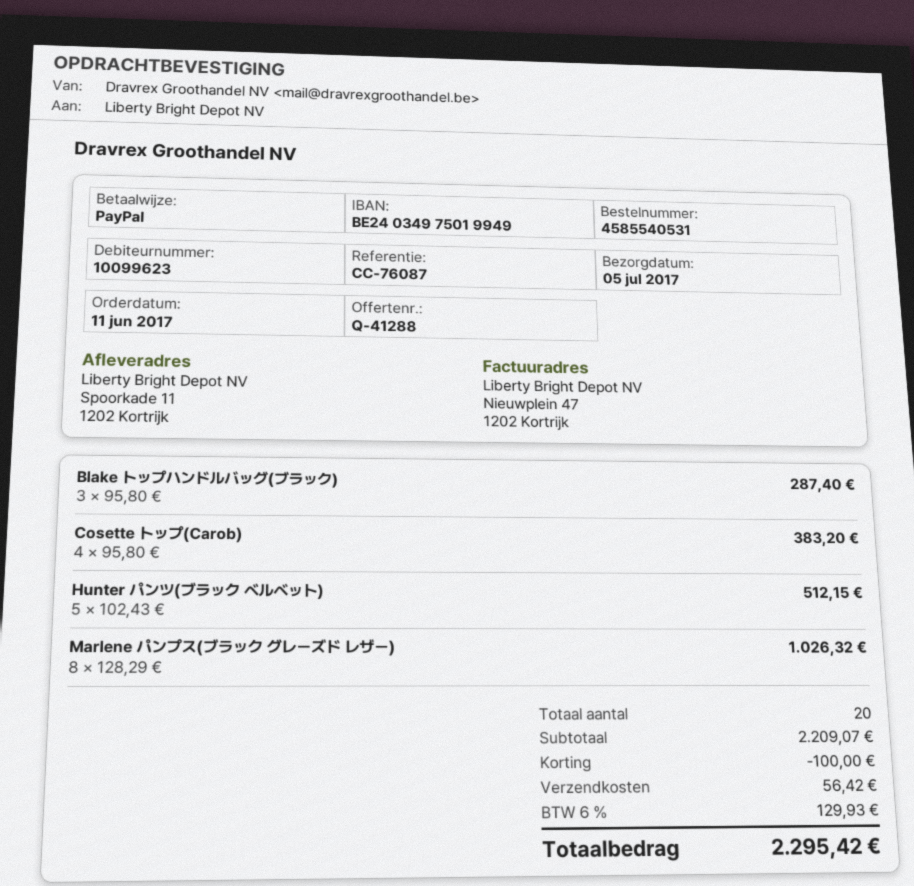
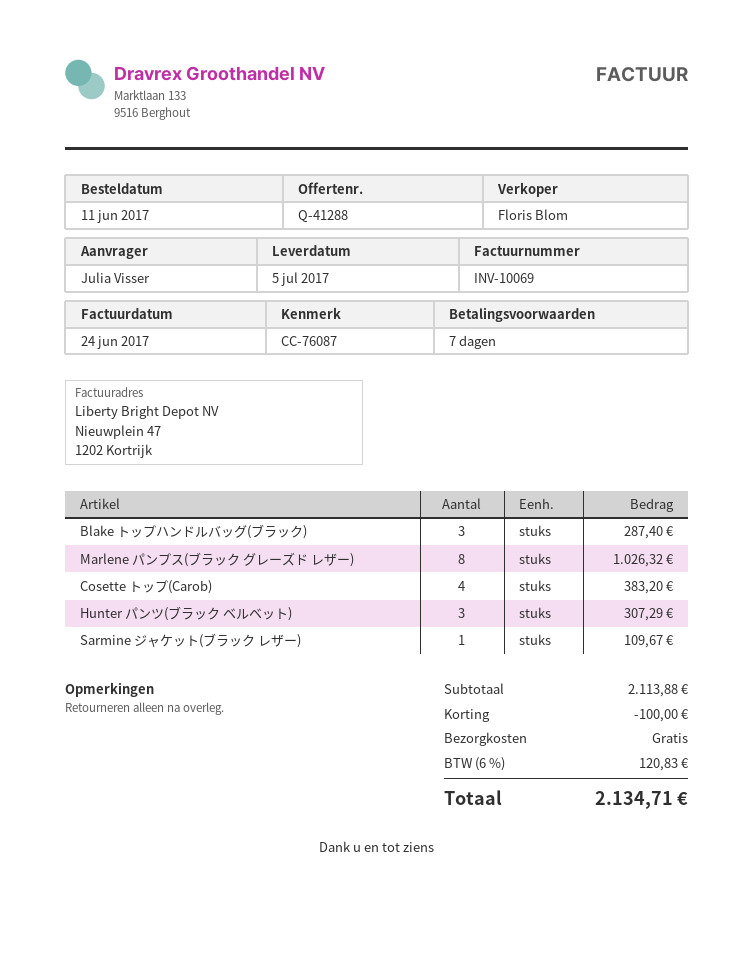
Hunter パンツ(ブラック ベルベット): 5 for 512.15 -> 3 for 307.29
Sarmine ジャケット(ブラック レザー): none -> 1 for 109.67
subtotal: 2209.07 -> 2113.88
shipping: 56.42 -> 0.00
tax: 6% = 129.93 -> 6% = 120.83
total: 2295.42 -> 2134.71

